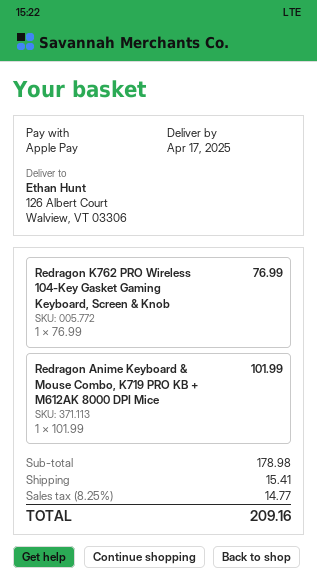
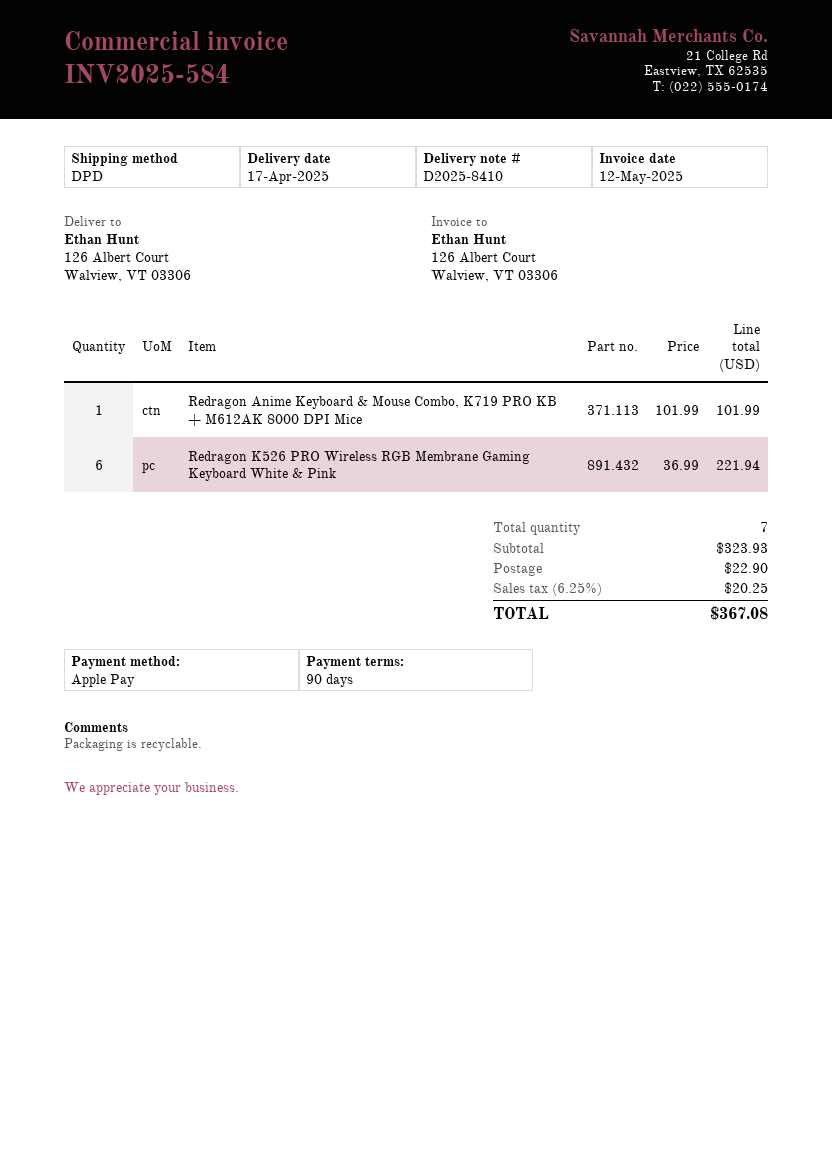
Redragon K762 PRO Wireless 104-Key Gasket Gaming Keyboard, Screen & Knob: 1 x 76.99 = 76.99 -> none
Redragon K526 PRO Wireless RGB Membrane Gaming Keyboard White & Pink: none -> 6 x 36.99 = 221.94
subtotal: 178.98 -> 323.93
shipping: 15.41 -> 22.90
tax: 8.25% = 14.77 -> 6.25% = 20.25
total: 209.16 -> 367.08

